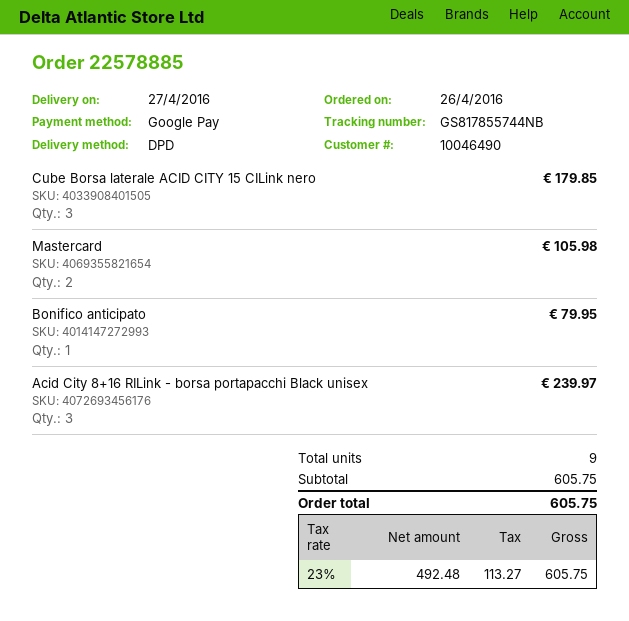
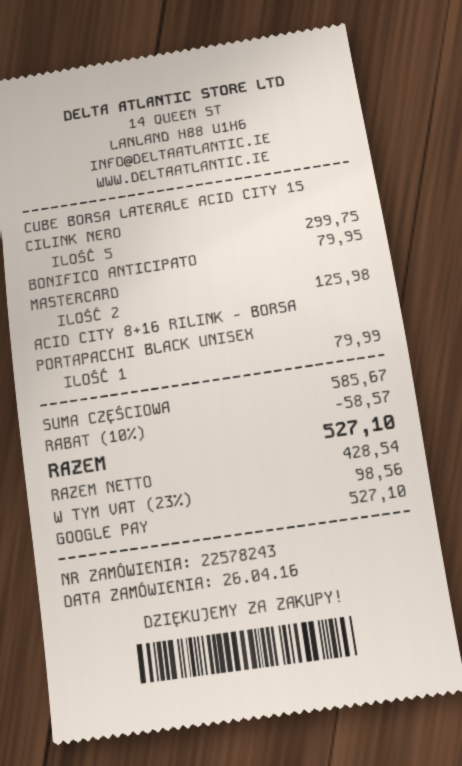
order number: 22578885 -> 22578243
Cube Borsa laterale ACID CITY 15 CILink nero: 3 for 179.85 -> 5 for 299.75
Mastercard: 2 for 105.98 -> 2 for 125.98
Acid City 8+16 RILink - borsa portapacchi Black unisex: 3 for 239.97 -> 1 for 79.99
subtotal: 605.75 -> 585.67
discount: none -> 10% = 58.57
net: 492.48 -> 428.54
tax: 23% = 113.27 -> 23% = 98.56
total: 605.75 -> 527.10

